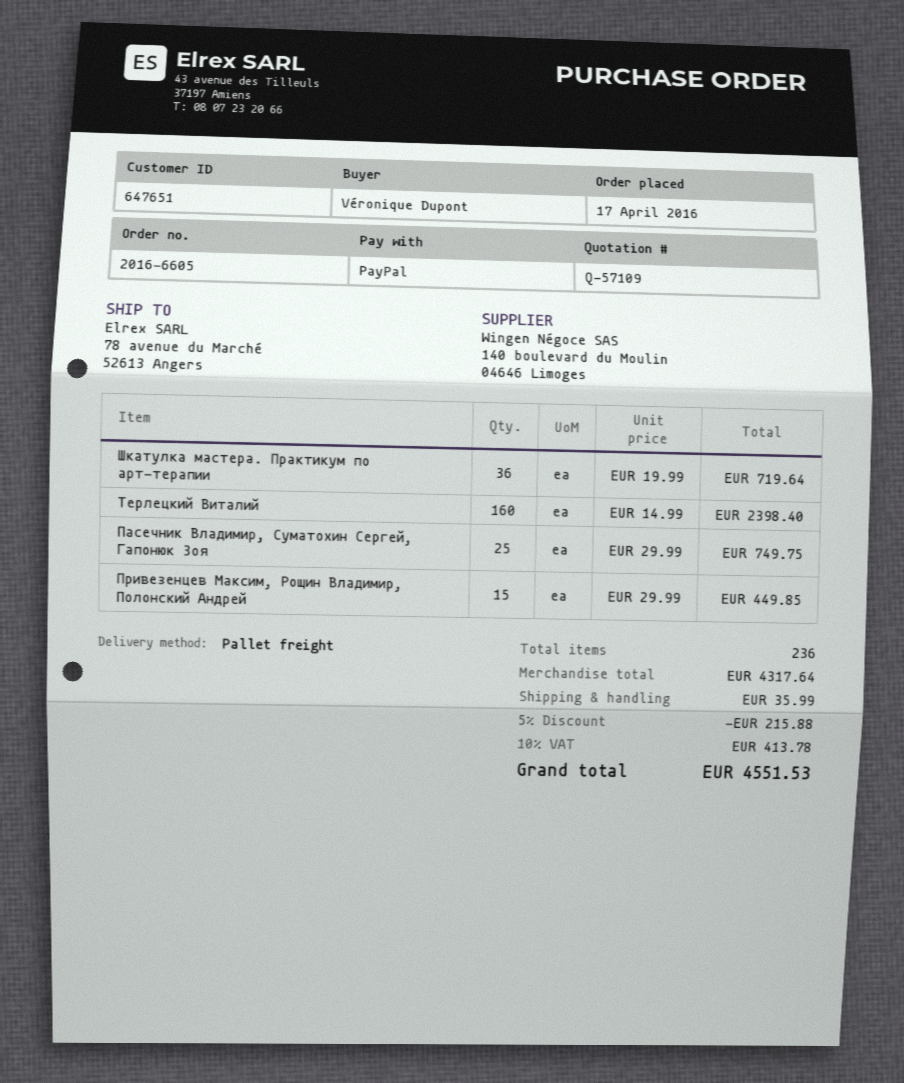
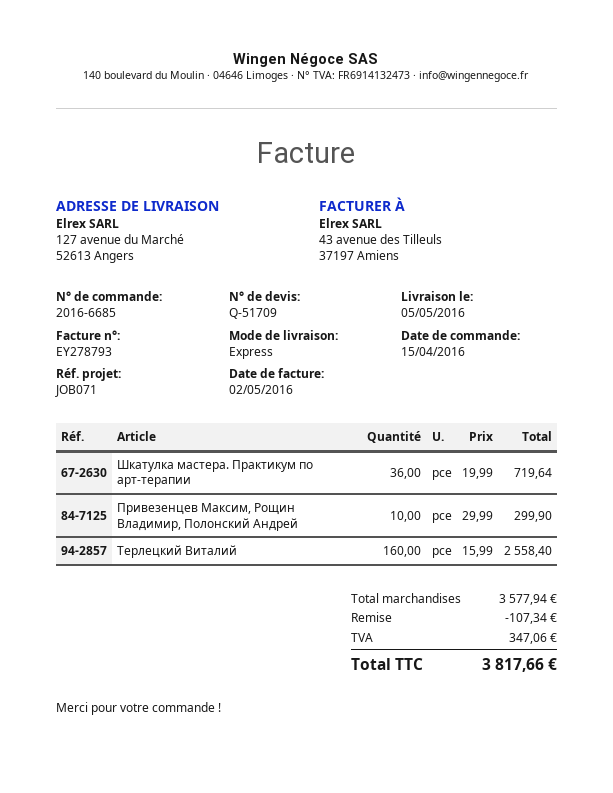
quote number: Q-57109 -> Q-51709
order number: 2016-6605 -> 2016-6685
order date: 2016-04-17 -> 2016-04-15
shipping method: pallet freight -> express
ship to: 78 avenue du Marché, 52613 Angers -> 127 avenue du Marché, 52613 Angers
Терлецкий Виталий: 160 x 14.99 = 2398.40 -> 160 x 15.99 = 2558.40
Пасечник Владимир, Суматохин Сергей, Гапонюк Зоя: 25 x 29.99 = 749.75 -> none
Привезенцев Максим, Рощин Владимир, Полонский Андрей: 15 x 29.99 = 449.85 -> 10 x 29.99 = 299.90
subtotal: 4317.64 -> 3577.94
discount: 215.88 -> 107.34
shipping: 35.99 -> none
tax: 413.78 -> 347.06
total: 4551.53 -> 3817.66

